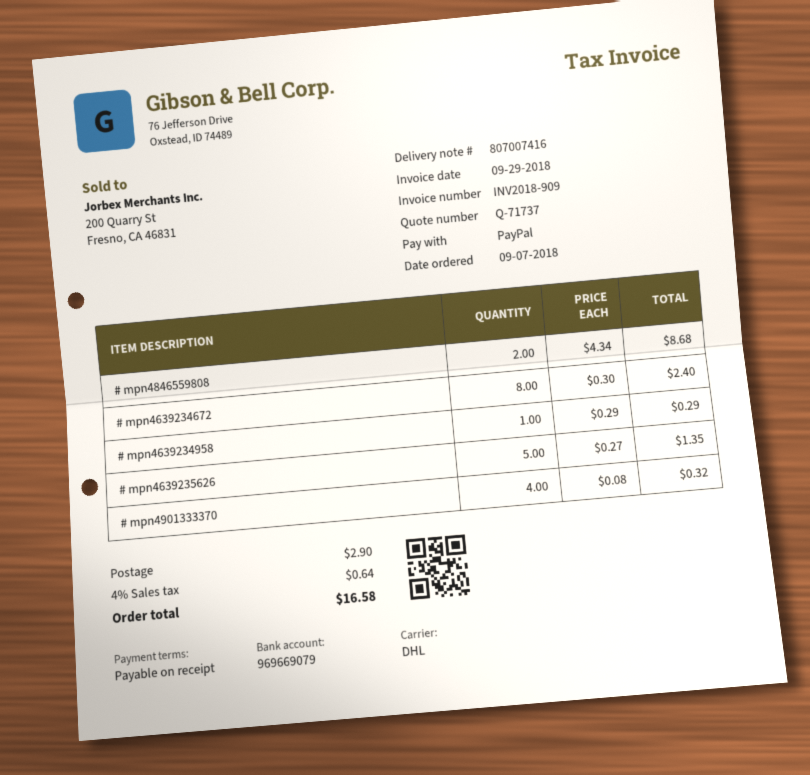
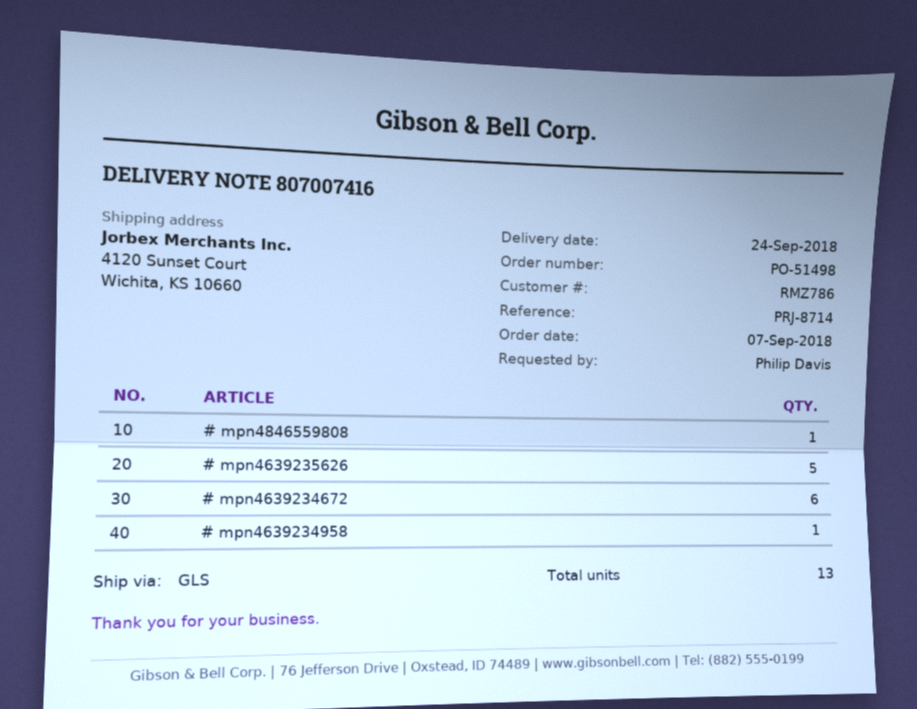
shipping method: DHL -> GLS
# mpn4846559808: 2 -> 1
# mpn4639234672: 8 -> 6
# mpn4901333370: 4 -> none

